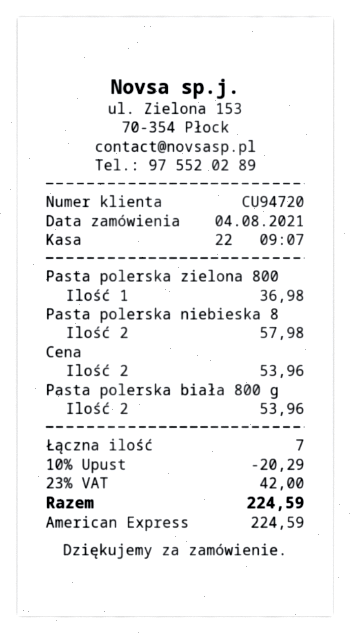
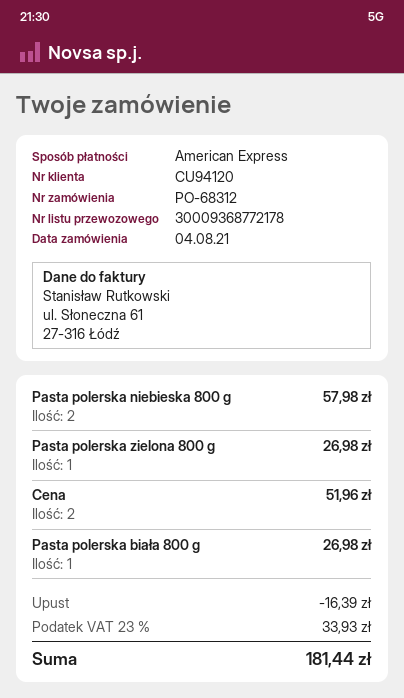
customer number: CU94720 -> CU94120
Pasta polerska zielona 800: 1 for 36.98 -> 1 for 26.98
Cena: 2 for 53.96 -> 2 for 51.96
Pasta polerska biała 800 g: 2 for 53.96 -> 1 for 26.98
discount: 20.29 -> 16.39
tax: 23% = 42.00 -> 23% = 33.93
total: 224.59 -> 181.44

